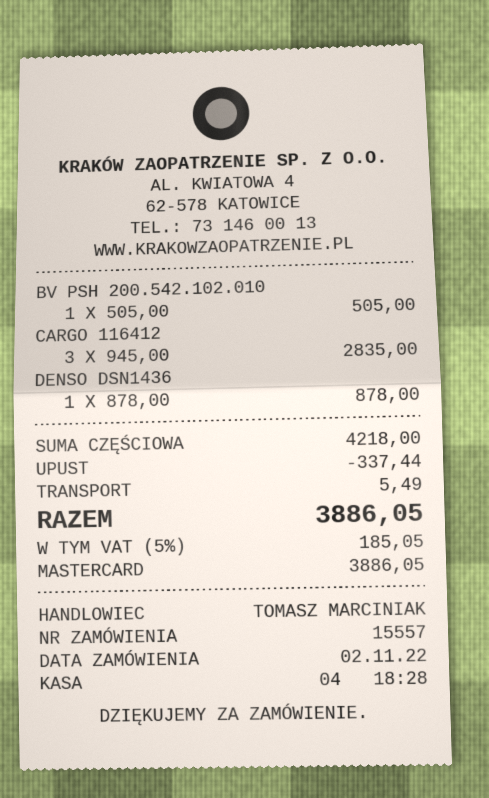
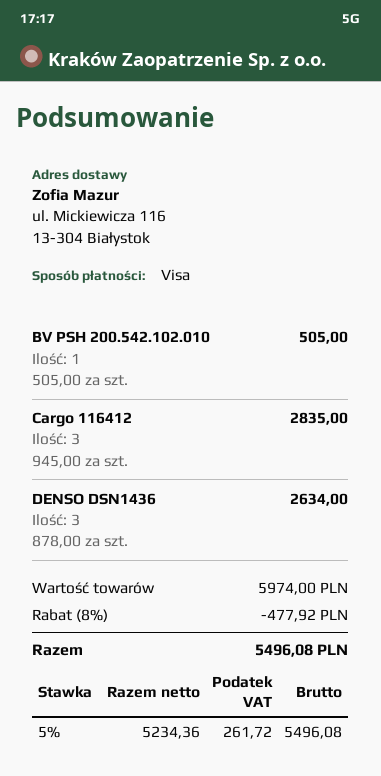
payment method: Mastercard -> Visa
DENSO DSN1436: 1 x 878.00 = 878.00 -> 3 x 878.00 = 2634.00
subtotal: 4218.00 -> 5974.00
discount: 337.44 -> 477.92
shipping: 5.49 -> none
tax: 5% = 185.05 -> 5% = 261.72
total: 3886.05 -> 5496.08

